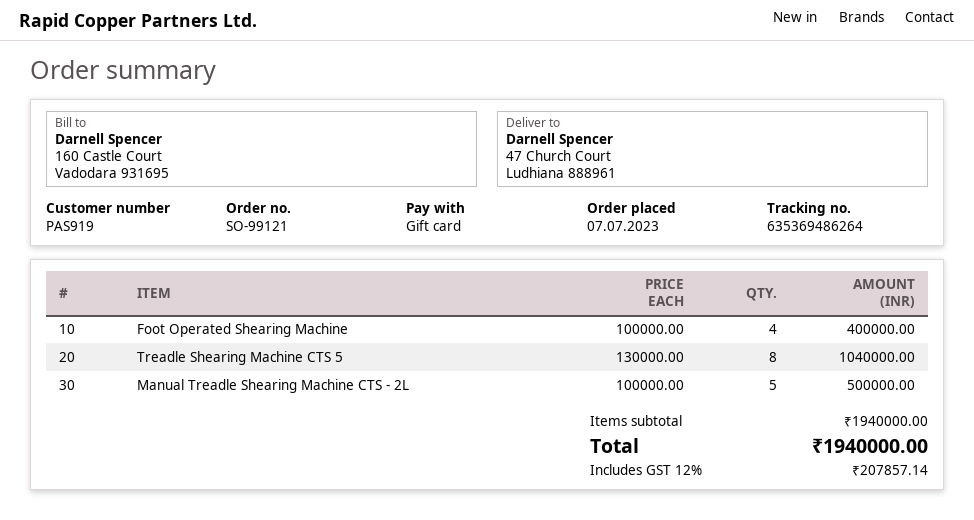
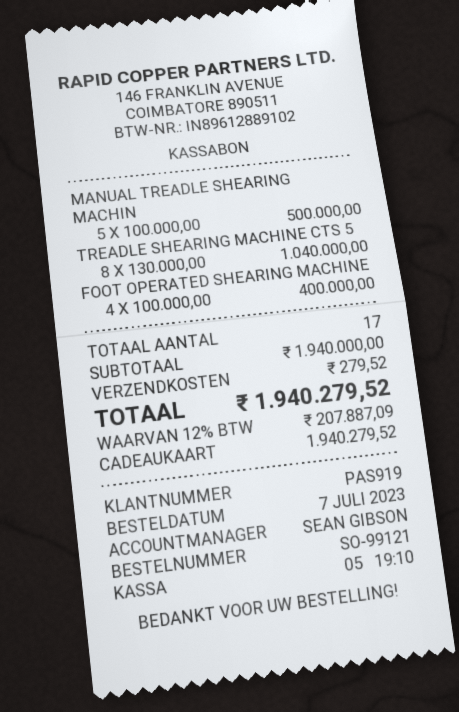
shipping: none -> 279.52
tax: 12% = 207857.14 -> 12% = 207887.09
total: 1940000.00 -> 1940279.52

